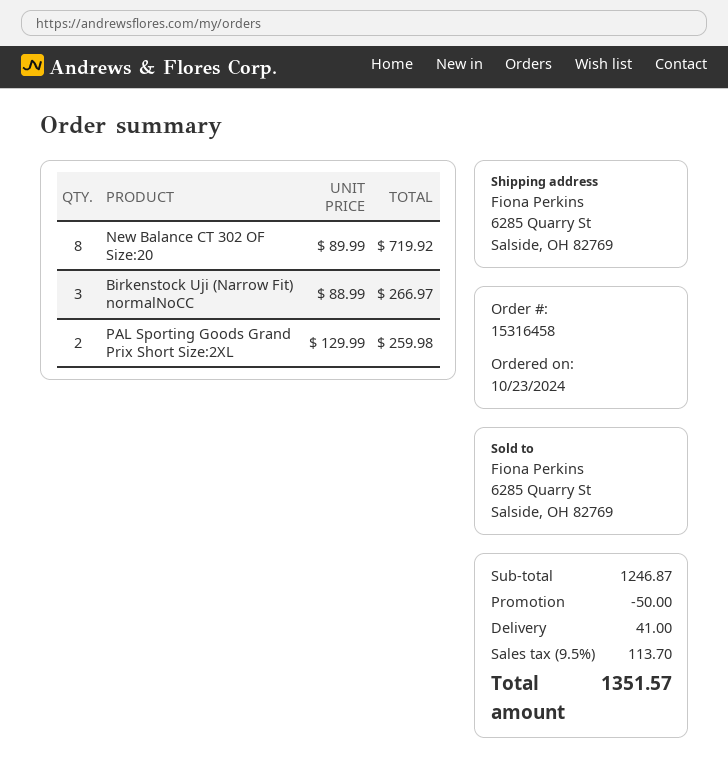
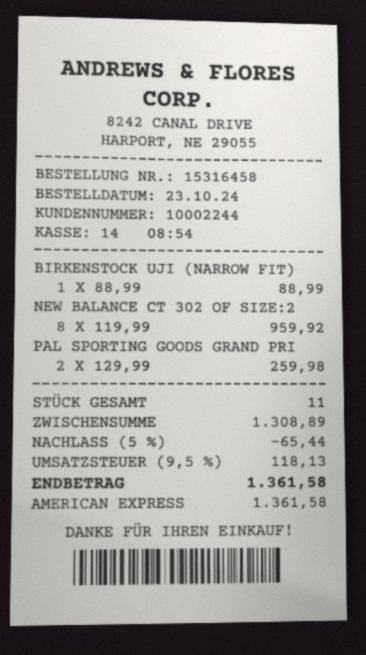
New Balance CT 302 OF Size:20: 8 x 89.99 = 719.92 -> 8 x 119.99 = 959.92
Birkenstock Uji (Narrow Fit) normalNoCC: 3 x 88.99 = 266.97 -> 1 x 88.99 = 88.99
subtotal: 1246.87 -> 1308.89
discount: 50.00 -> 65.44
shipping: 41.00 -> none
tax: 9.5% = 113.70 -> 9.5% = 118.13
total: 1351.57 -> 1361.58

